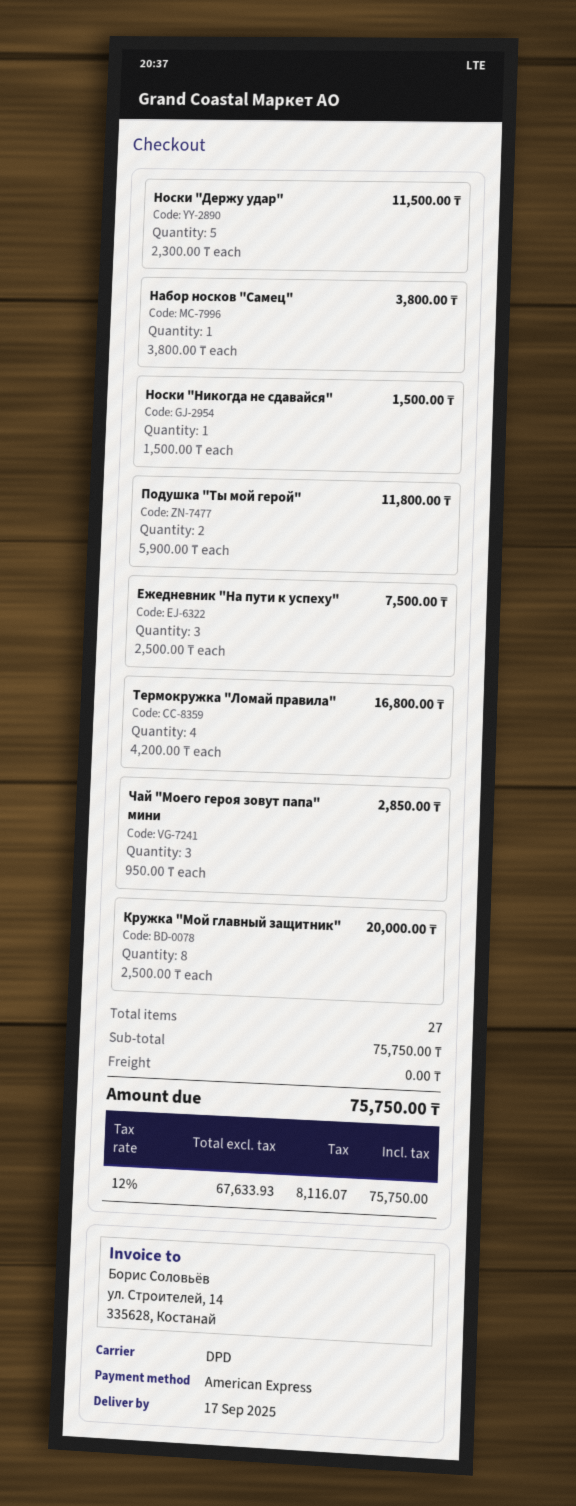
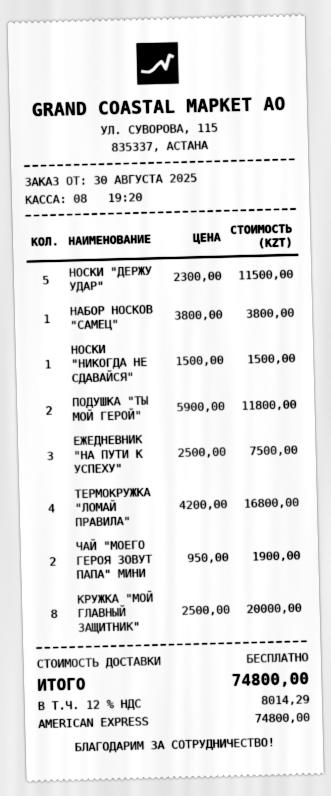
Чай "Моего героя зовут папа" мини: 3 x 950.00 = 2850.00 -> 2 x 950.00 = 1900.00
tax: 12% = 8116.07 -> 12% = 8014.29
total: 75750.00 -> 74800.00

